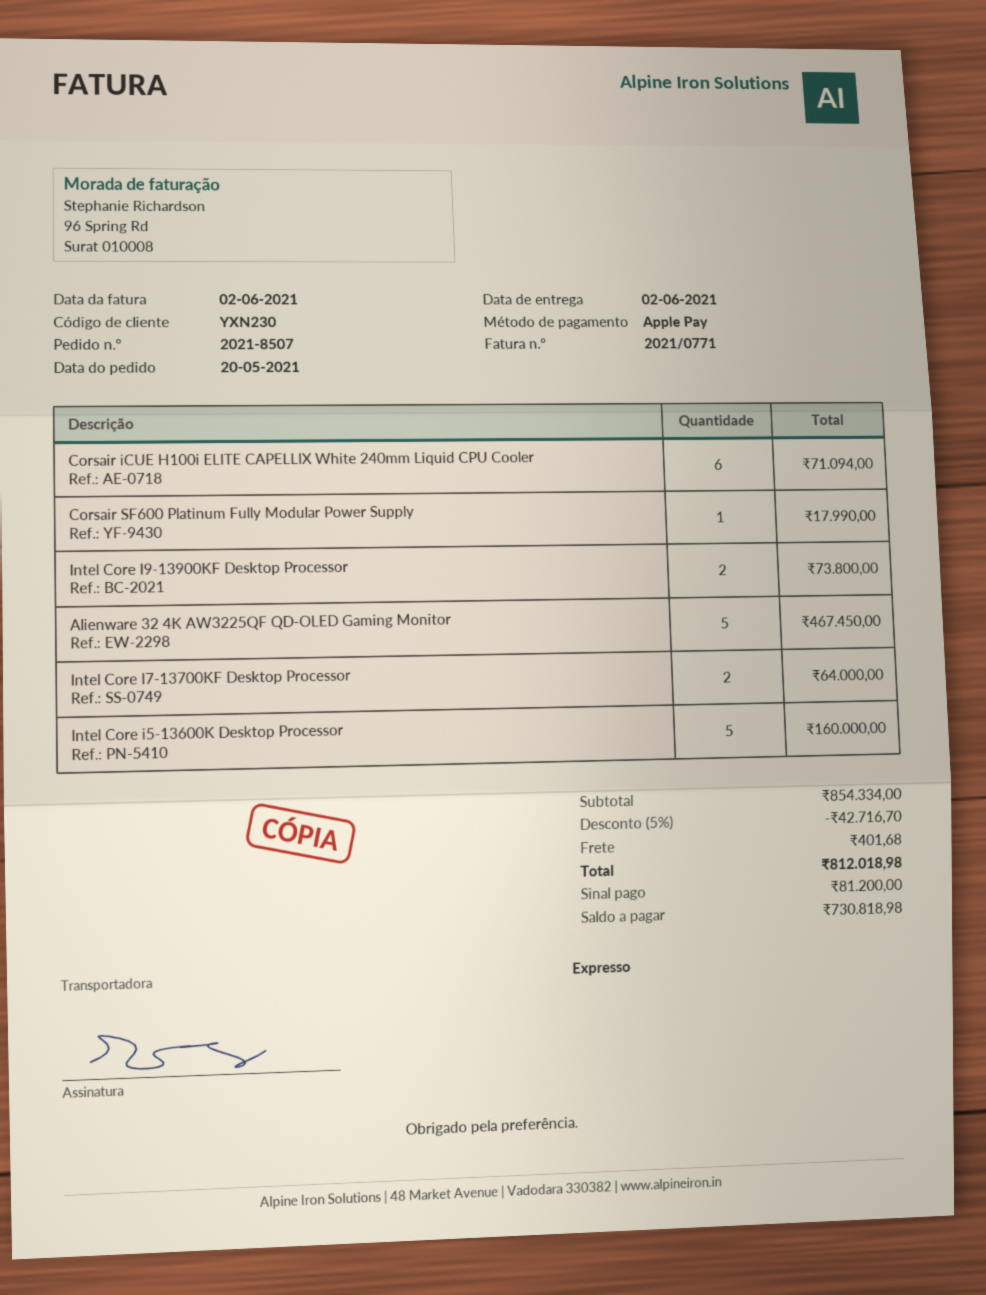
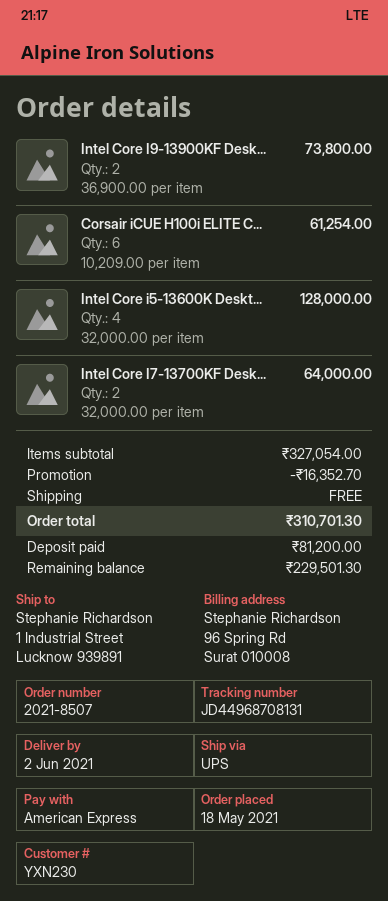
order date: 2021-05-20 -> 2021-05-18
payment method: Apple Pay -> American Express
shipping method: express -> UPS
Corsair iCUE H100i ELITE CAPELLIX White 240mm Liquid CPU Cooler: 6 for 71094.00 -> 6 for 61254.00
Corsair SF600 Platinum Fully Modular Power Supply: 1 for 17990.00 -> none
Alienware 32 4K AW3225QF QD-OLED Gaming Monitor: 5 for 467450.00 -> none
Intel Core i5-13600K Desktop Processor: 5 for 160000.00 -> 4 for 128000.00
subtotal: 854334.00 -> 327054.00
discount: 42716.70 -> 16352.70
shipping: 401.68 -> 0.00
total: 812018.98 -> 310701.30
balance: 730818.98 -> 229501.30

